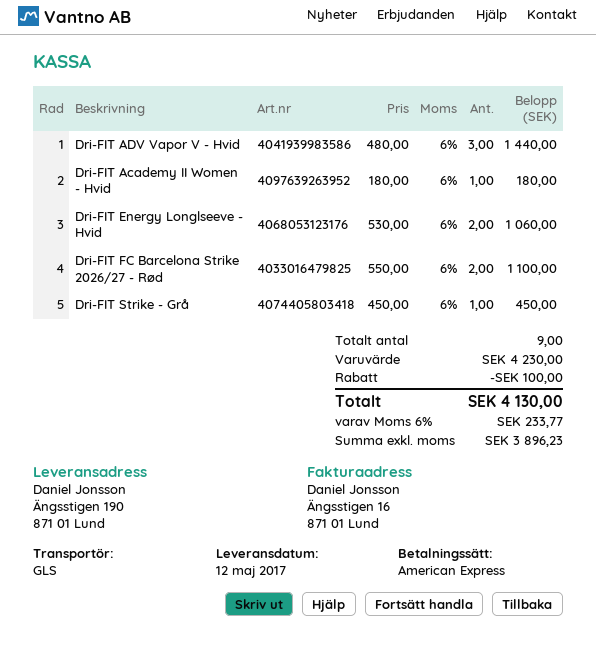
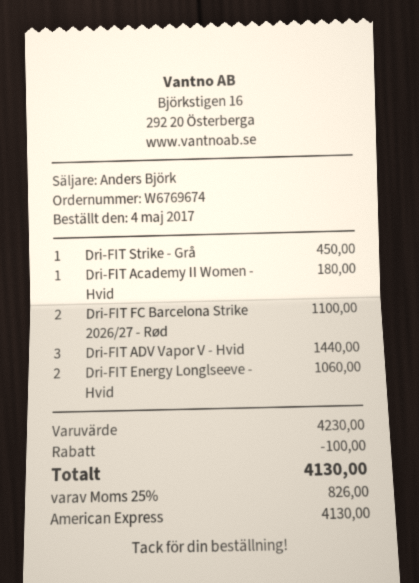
tax: 6% = 233.77 -> 25% = 826.00

